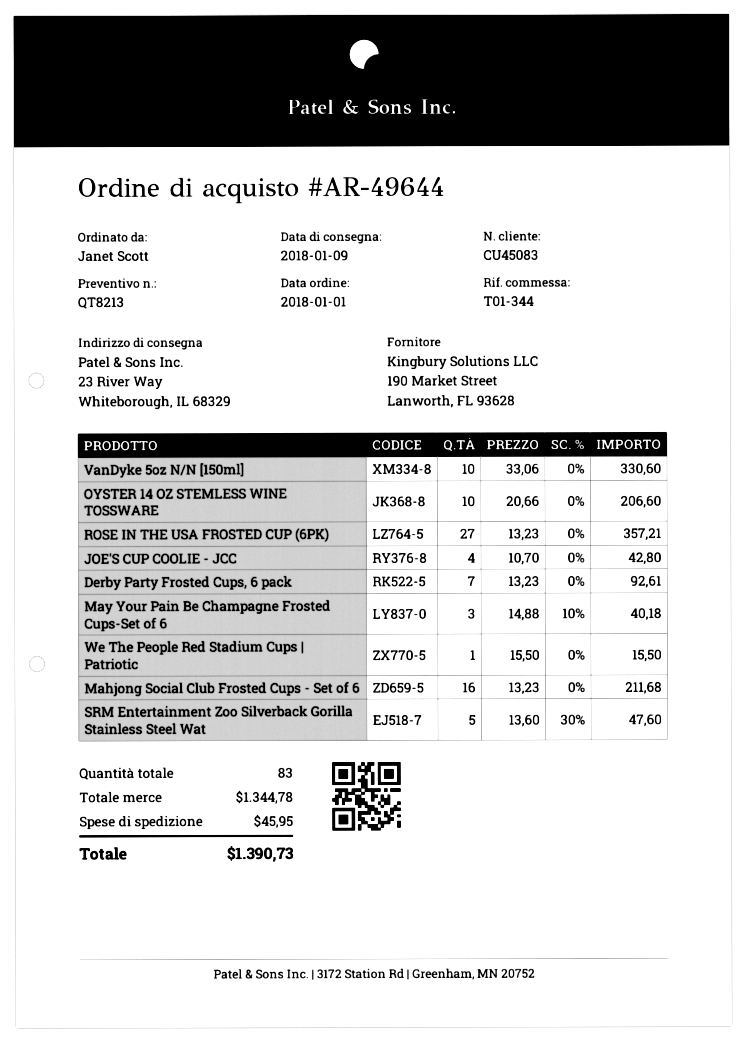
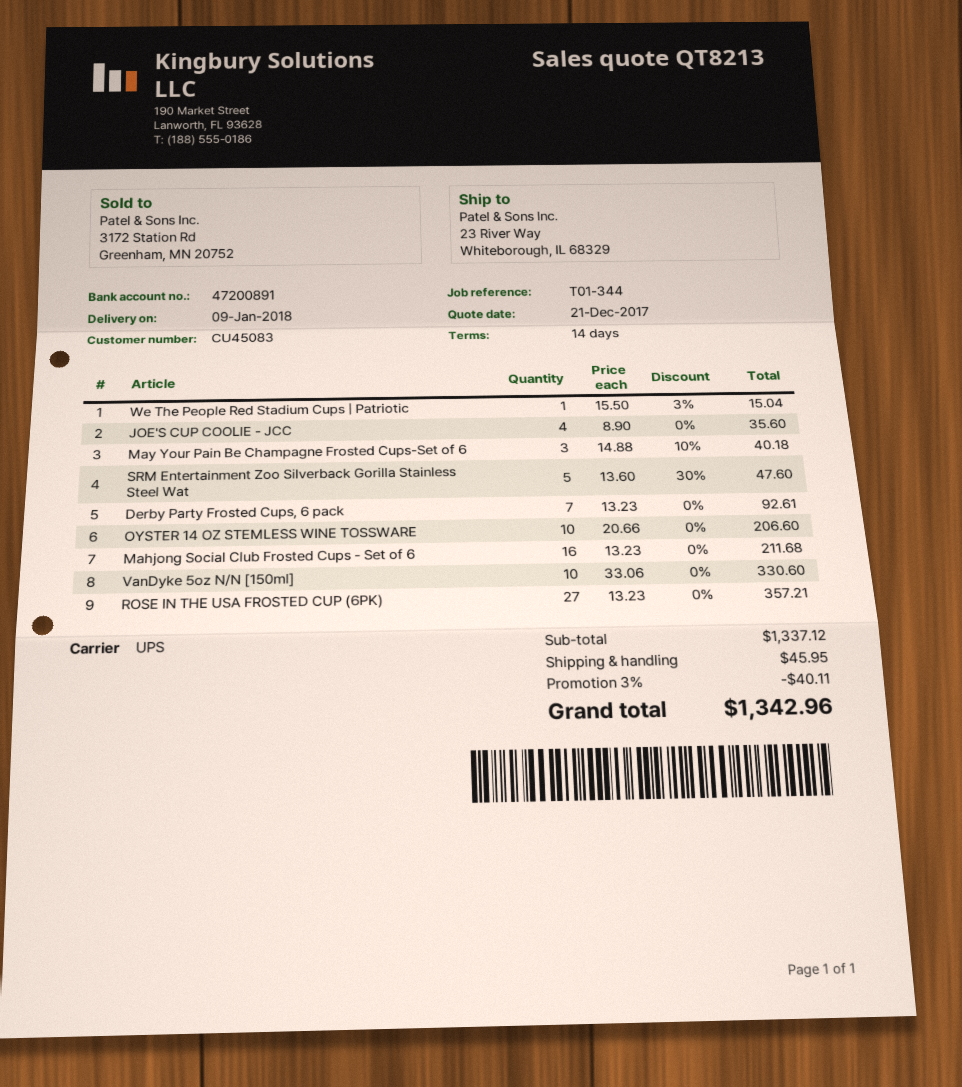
JOE'S CUP COOLIE - JCC: 4 x 10.70 = 42.80 -> 4 x 8.90 = 35.60
We The People Red Stadium Cups | Patriotic: 1 x 15.50 = 15.50 -> 1 x 15.50 - 3% = 15.04
subtotal: 1344.78 -> 1337.12
discount: none -> 3% = 40.11
total: 1390.73 -> 1342.96

